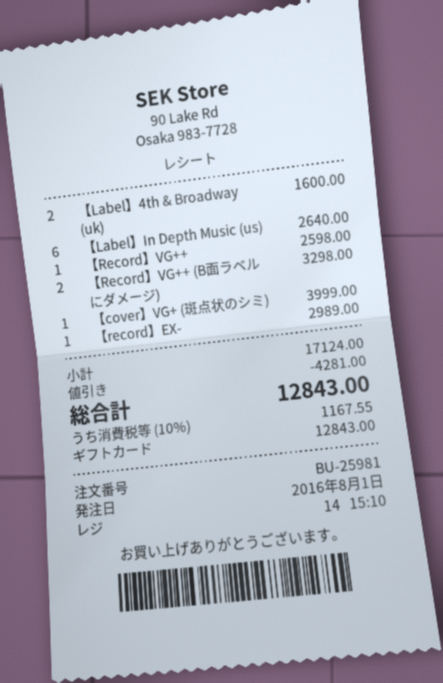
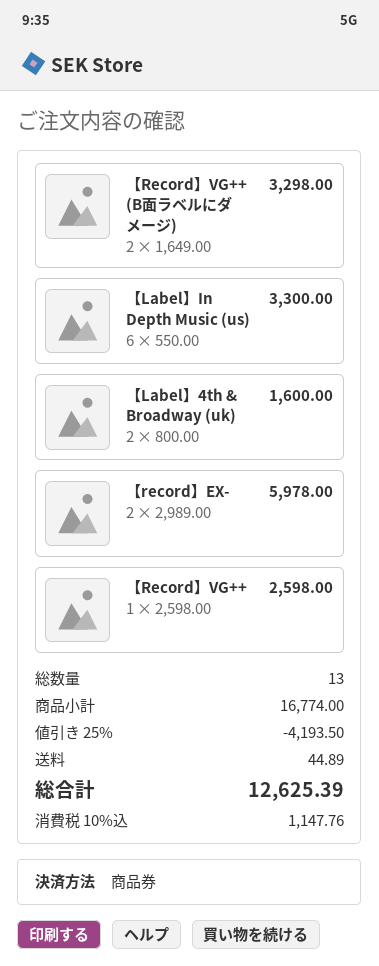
【Label】In Depth Music (us): 6 for 2640.00 -> 6 for 3300.00
【cover】VG+ (斑点状のシミ): 1 for 3999.00 -> none
【record】EX-: 1 for 2989.00 -> 2 for 5978.00
subtotal: 17124.00 -> 16774.00
discount: 4281.00 -> 4193.50
shipping: none -> 44.89
tax: 10% = 1167.55 -> 10% = 1147.76
total: 12843.00 -> 12625.39

